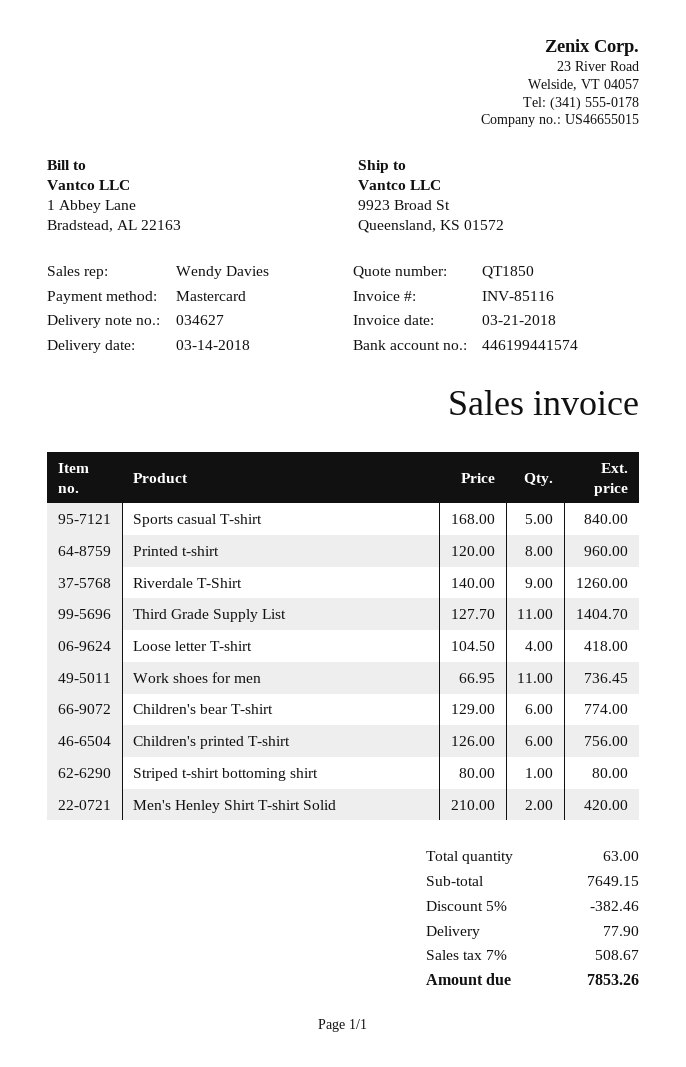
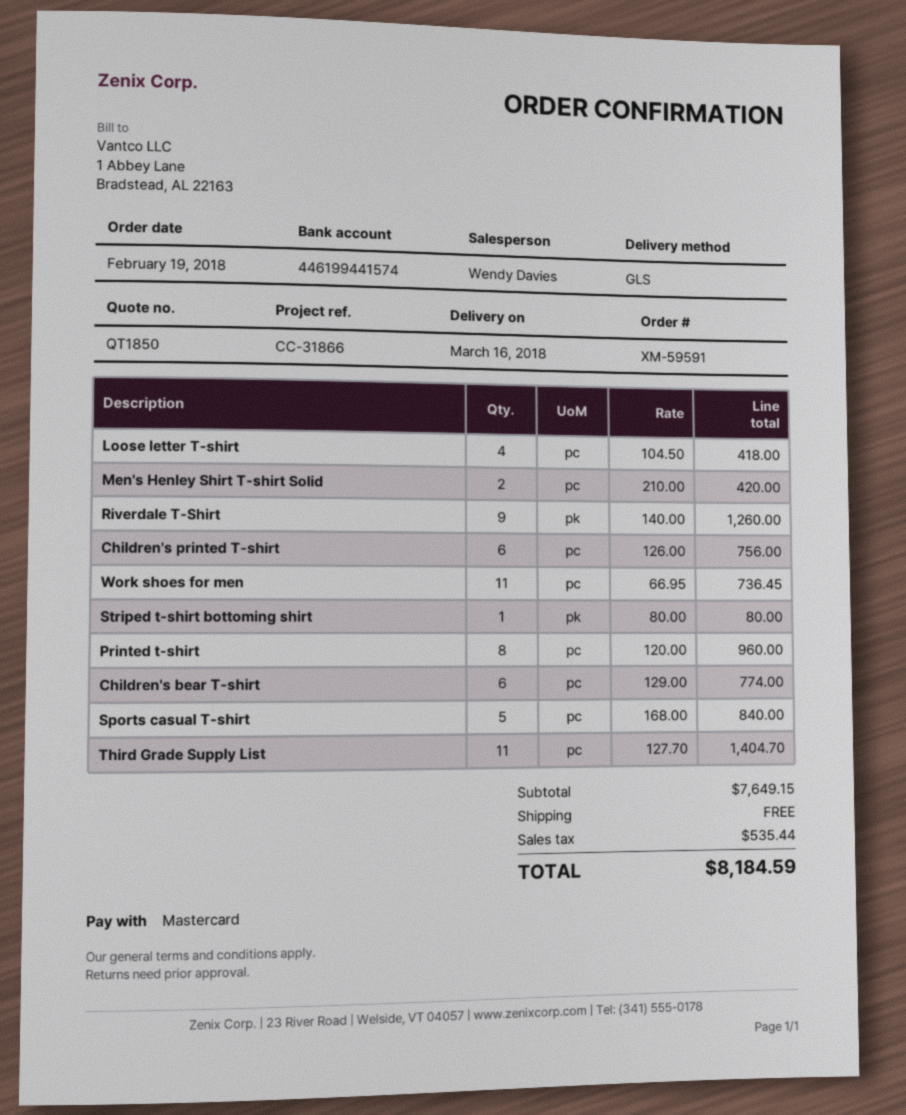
delivery date: 2018-03-14 -> 2018-03-16
discount: 5% = 382.46 -> none
shipping: 77.90 -> 0.00
tax: 508.67 -> 535.44
total: 7853.26 -> 8184.59

